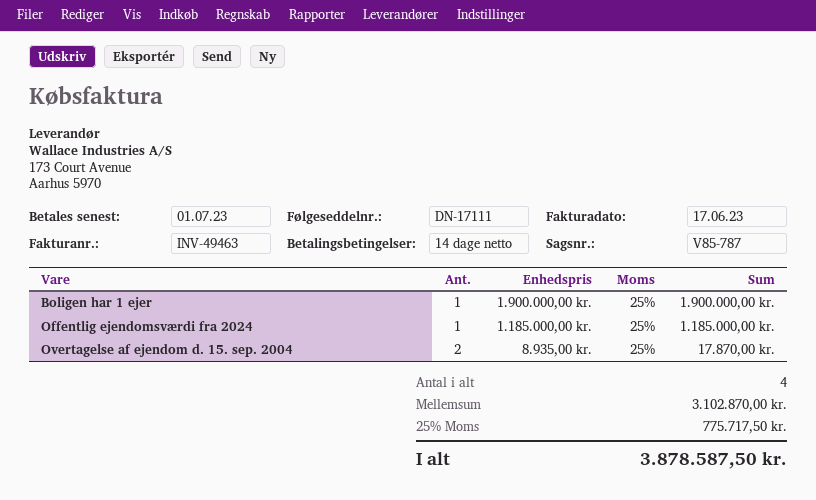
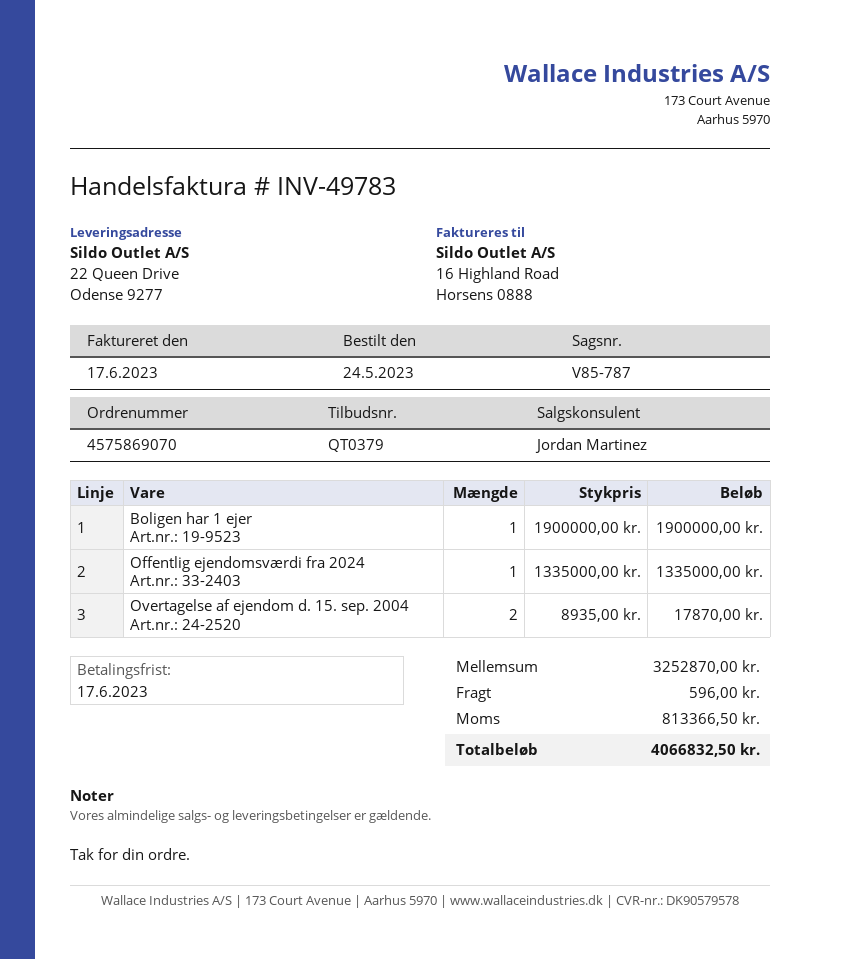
invoice number: INV-49463 -> INV-49783
due date: 2023-07-01 -> 2023-06-17
Offentlig ejendomsværdi fra 2024: 1 x 1185000.00 = 1185000.00 -> 1 x 1335000.00 = 1335000.00
subtotal: 3102870.00 -> 3252870.00
shipping: none -> 596.00
tax: 775717.50 -> 813366.50
total: 3878587.50 -> 4066832.50

